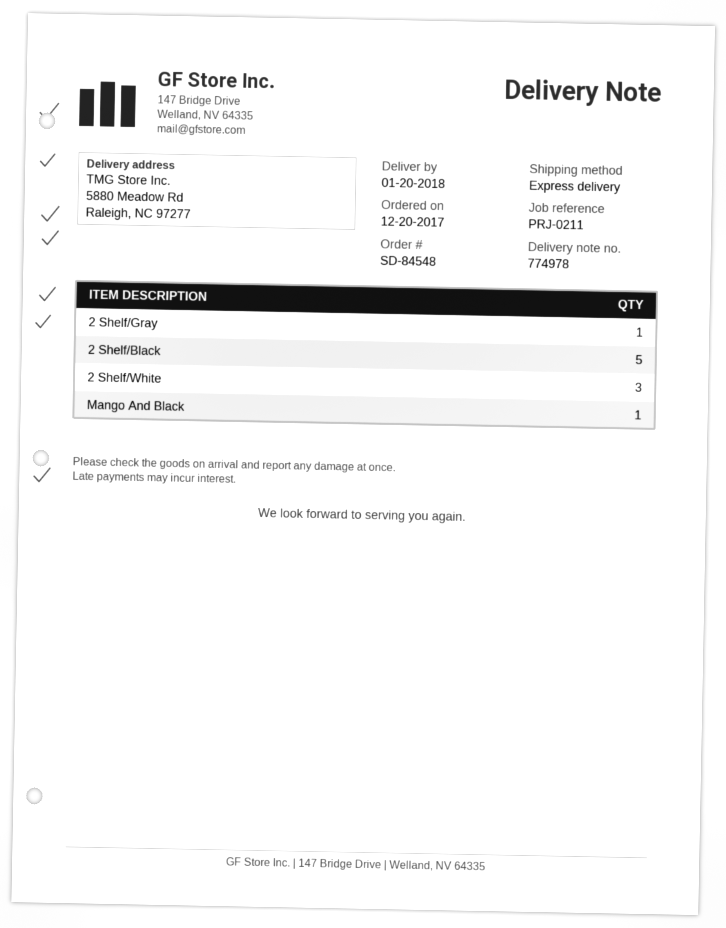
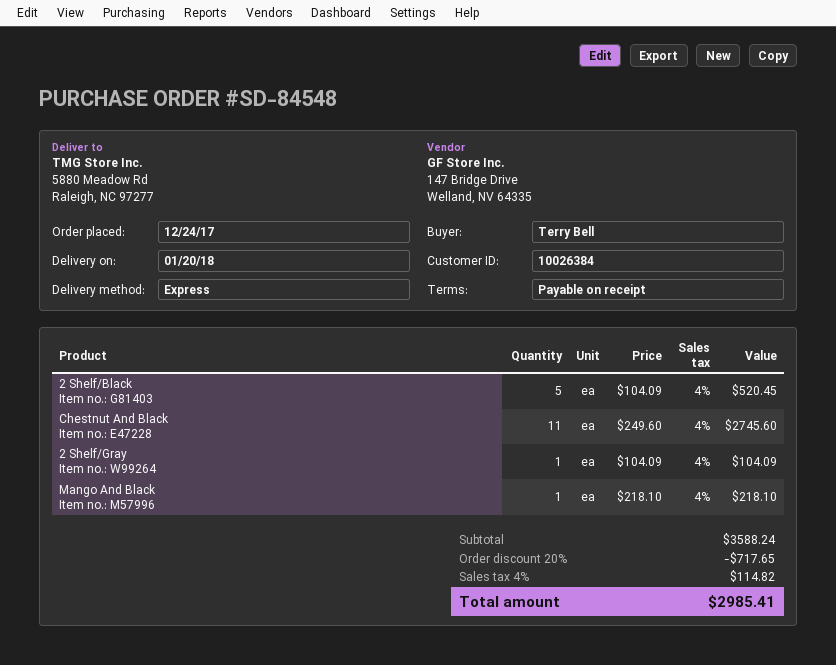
order date: 2017-12-20 -> 2017-12-24
2 Shelf/White: 3 -> none
Chestnut And Black: none -> 11

